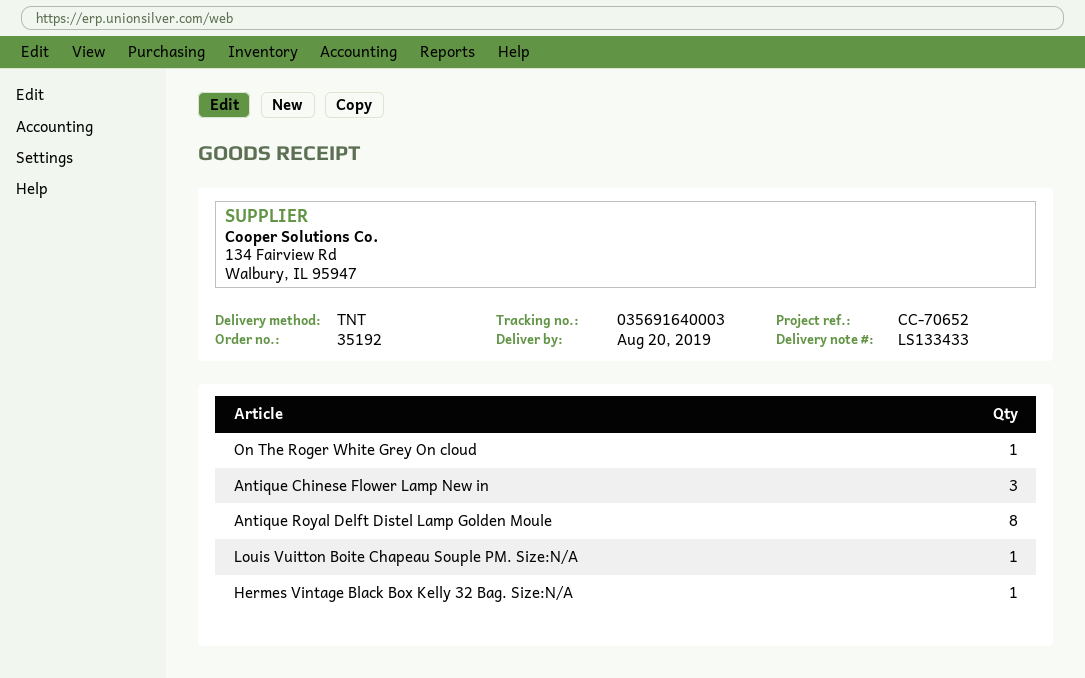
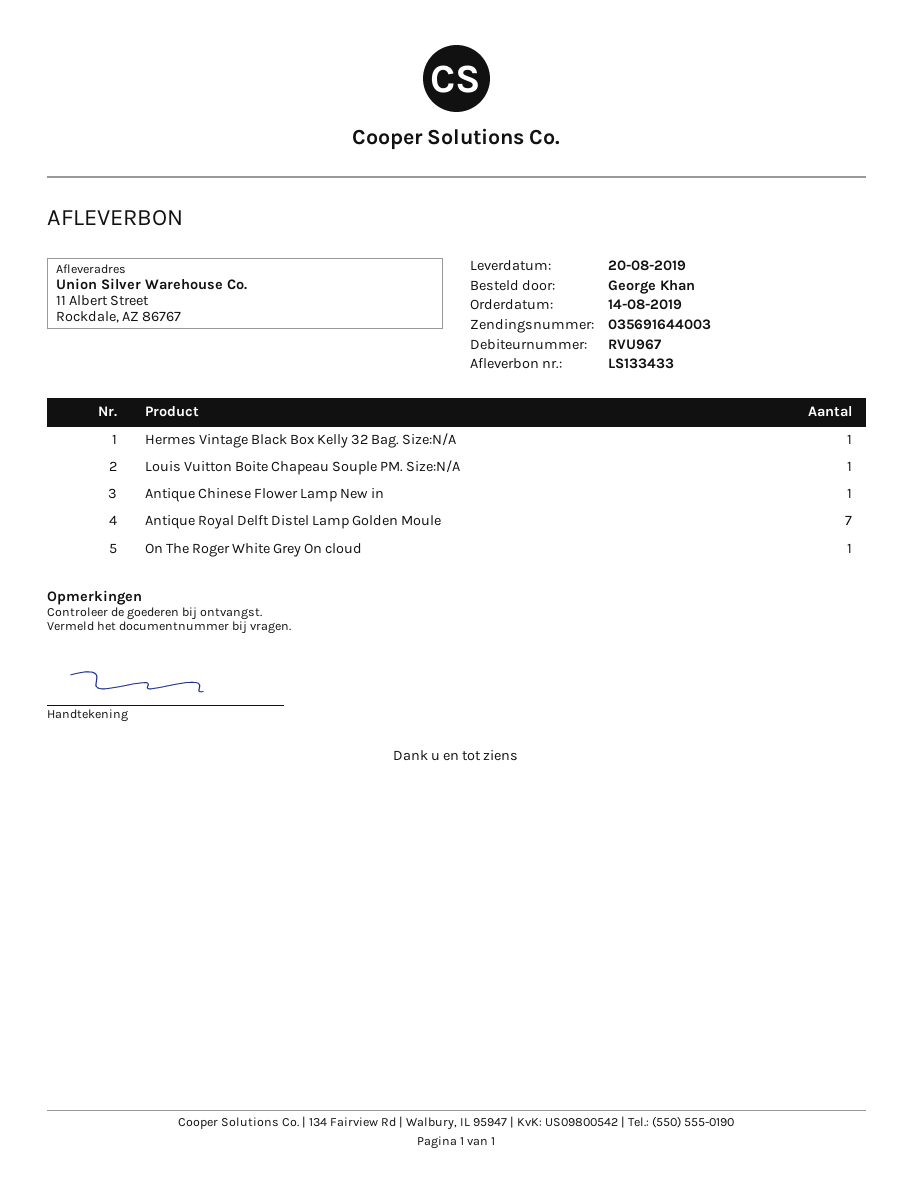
tracking number: 035691640003 -> 035691644003
Antique Chinese Flower Lamp New in: 3 -> 1
Antique Royal Delft Distel Lamp Golden Moule: 8 -> 7

